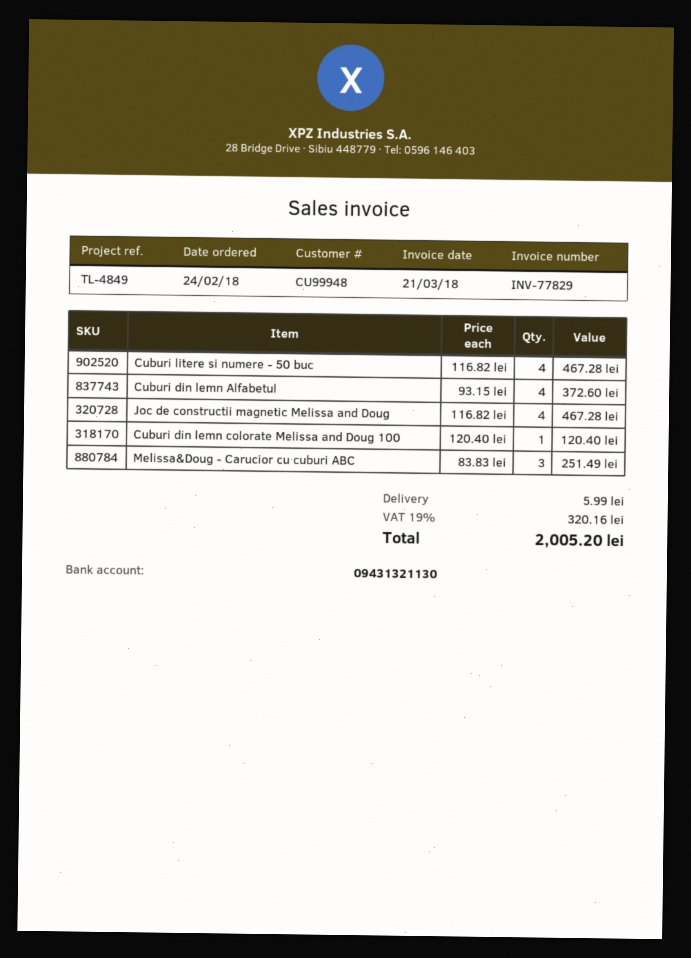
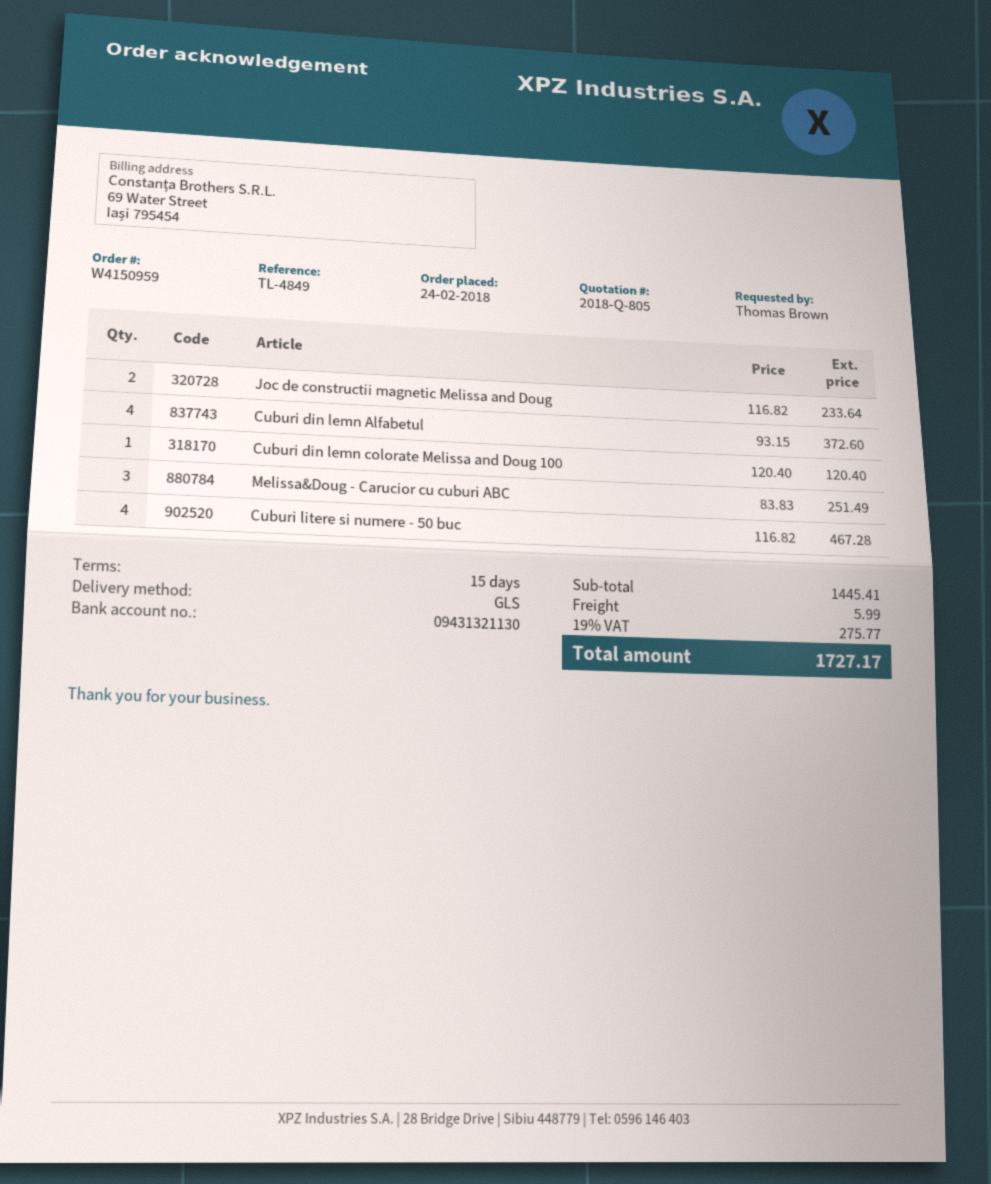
Joc de constructii magnetic Melissa and Doug: 4 x 116.82 = 467.28 -> 2 x 116.82 = 233.64
tax: 19% = 320.16 -> 19% = 275.77
total: 2005.20 -> 1727.17

